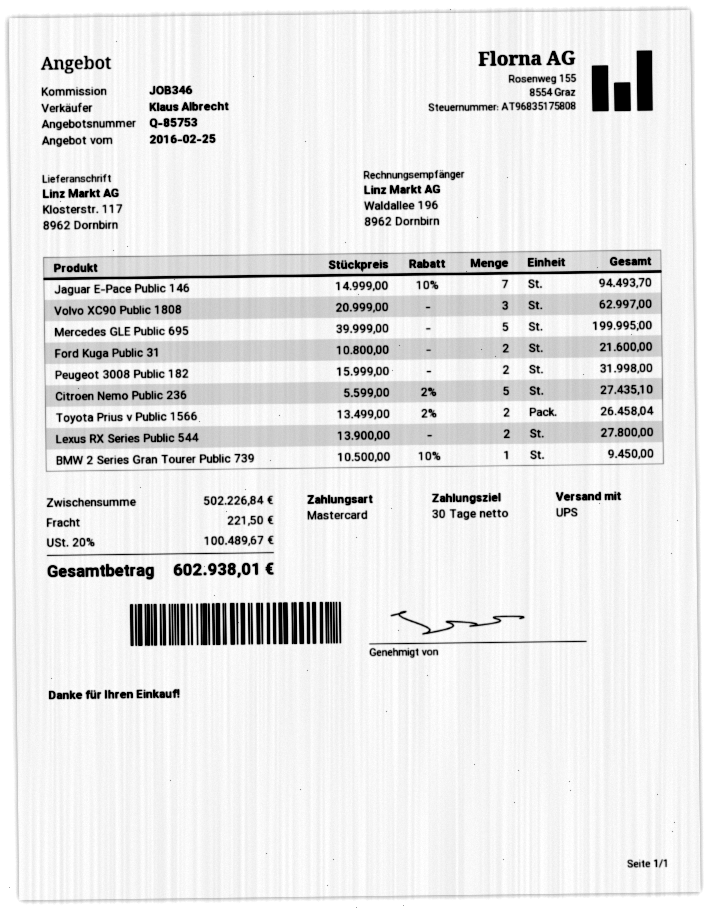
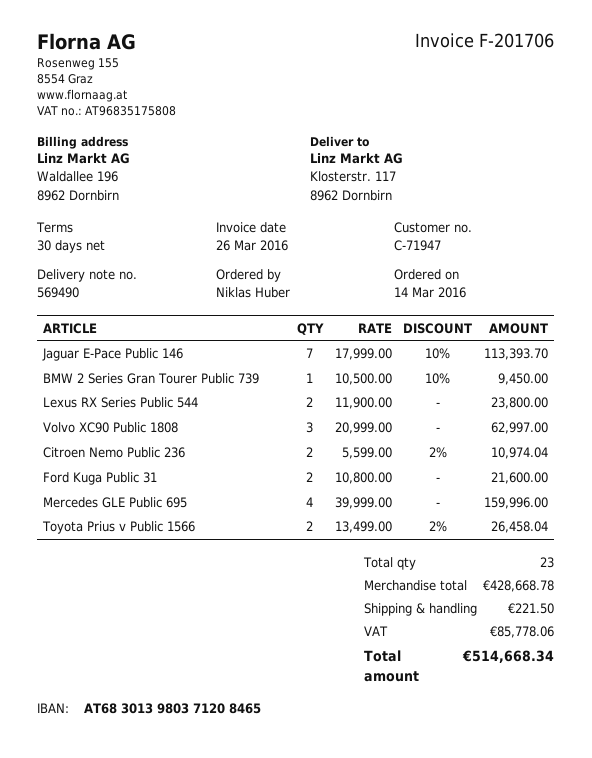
Jaguar E-Pace Public 146: 7 x 14999.00 - 10% = 94493.70 -> 7 x 17999.00 - 10% = 113393.70
Mercedes GLE Public 695: 5 x 39999.00 = 199995.00 -> 4 x 39999.00 = 159996.00
Peugeot 3008 Public 182: 2 x 15999.00 = 31998.00 -> none
Citroen Nemo Public 236: 5 x 5599.00 - 2% = 27435.10 -> 2 x 5599.00 - 2% = 10974.04
Lexus RX Series Public 544: 2 x 13900.00 = 27800.00 -> 2 x 11900.00 = 23800.00
subtotal: 502226.84 -> 428668.78
tax: 100489.67 -> 85778.06
total: 602938.01 -> 514668.34

